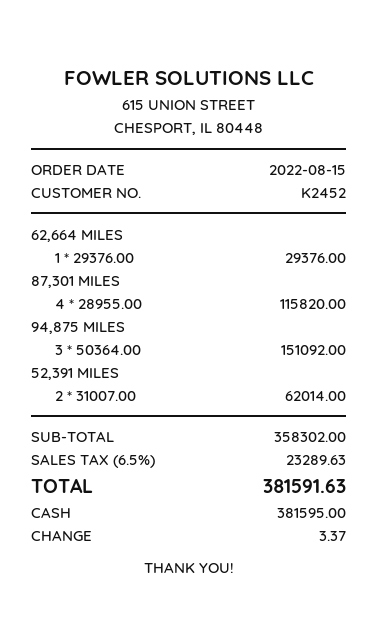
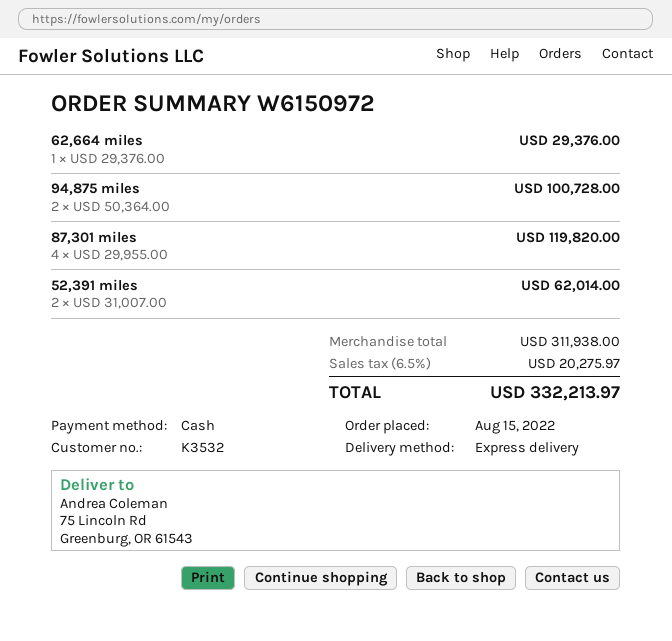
customer number: K2452 -> K3532
87,301 MILES: 4 x 28955.00 = 115820.00 -> 4 x 29955.00 = 119820.00
94,875 MILES: 3 x 50364.00 = 151092.00 -> 2 x 50364.00 = 100728.00
subtotal: 358302.00 -> 311938.00
tax: 6.5% = 23289.63 -> 6.5% = 20275.97
total: 381591.63 -> 332213.97

